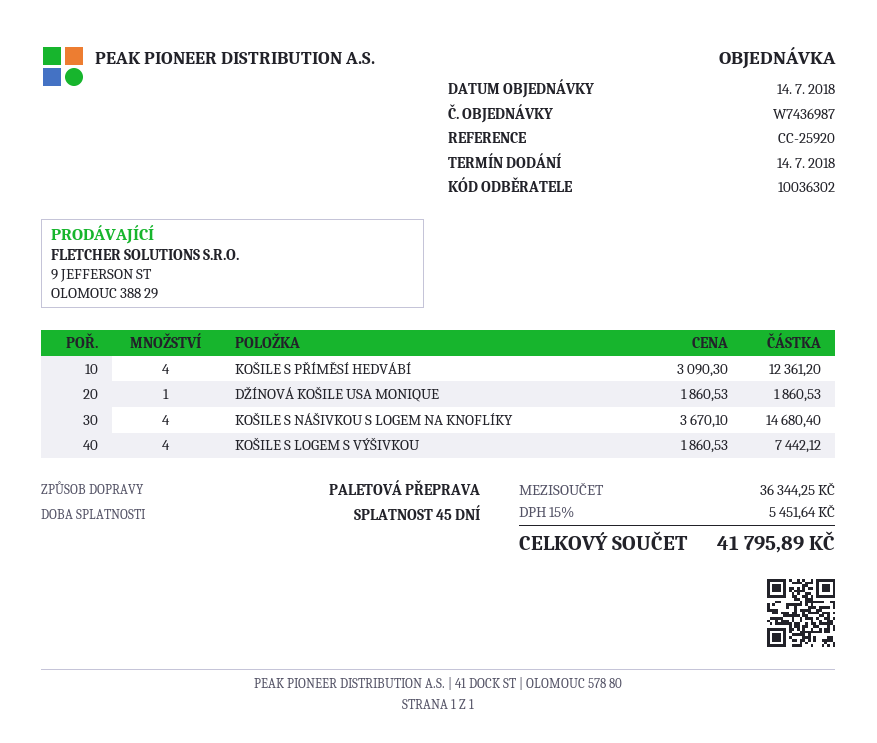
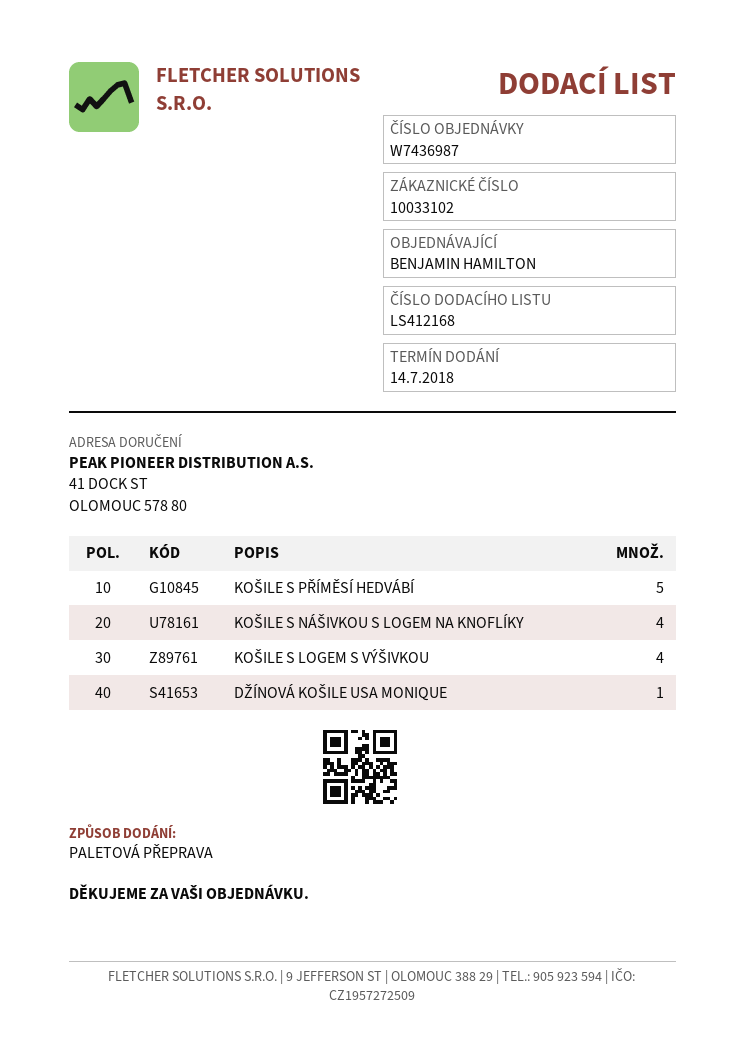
customer number: 10036302 -> 10033102
KOŠILE S PŘÍMĚSÍ HEDVÁBÍ: 4 -> 5

